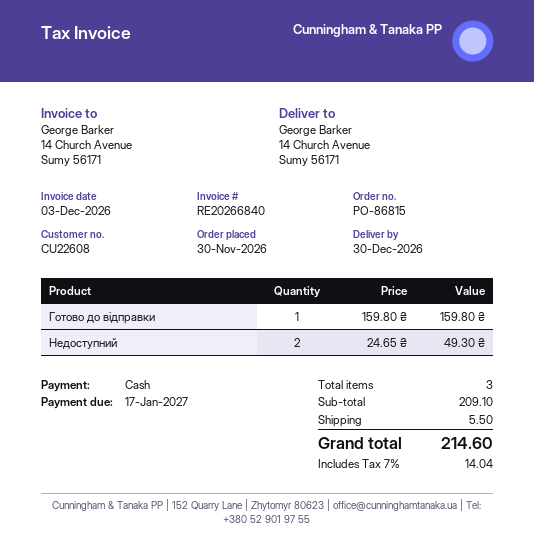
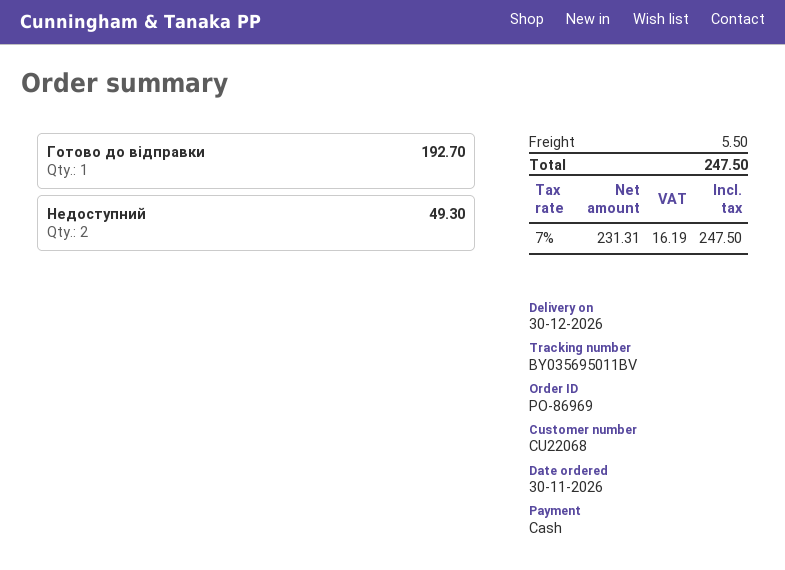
order number: PO-86815 -> PO-86969
customer number: CU22608 -> CU22068
Готово до відправки: 1 for 159.80 -> 1 for 192.70
tax: 7% = 14.04 -> 7% = 16.19
total: 214.60 -> 247.50

